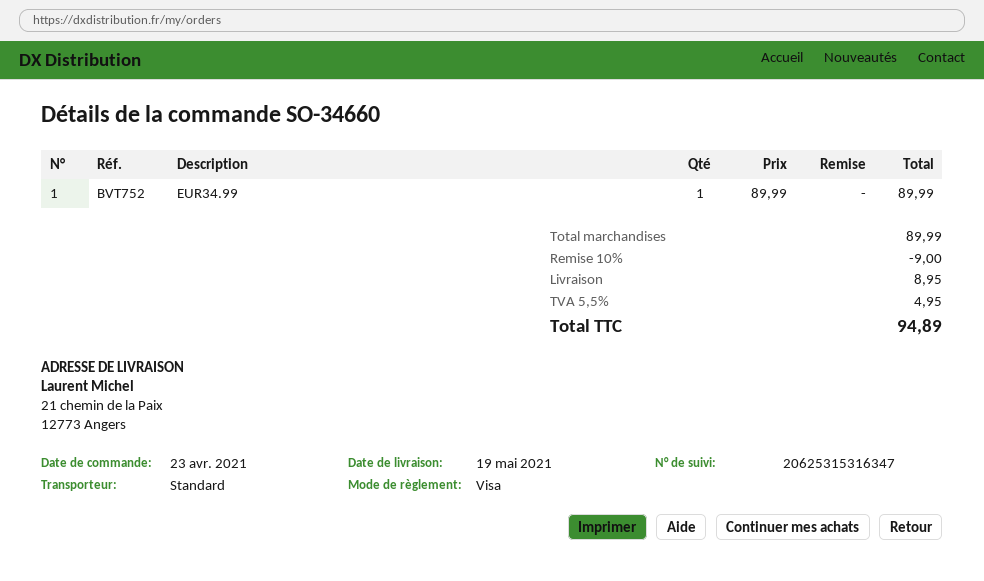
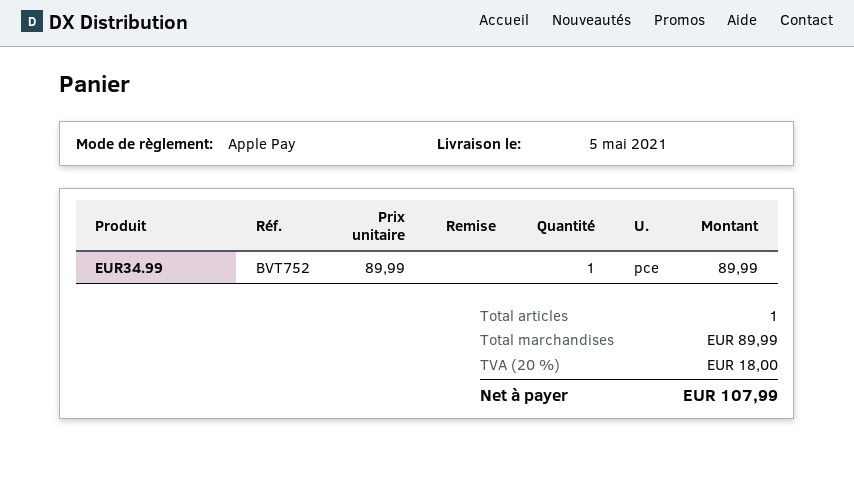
delivery date: 2021-05-19 -> 2021-05-05
payment method: Visa -> Apple Pay
discount: 10% = 9.00 -> none
shipping: 8.95 -> none
tax: 5.5% = 4.95 -> 20% = 18.00
total: 94.89 -> 107.99

